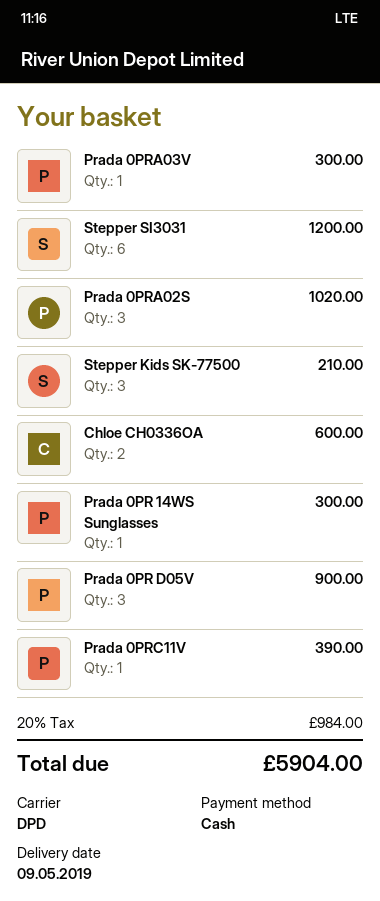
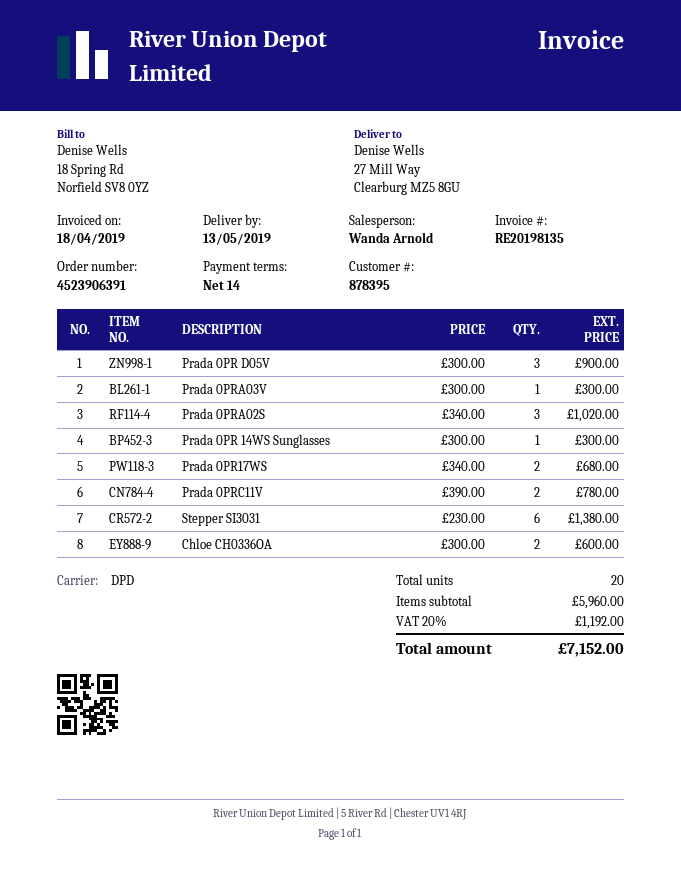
delivery date: 2019-05-09 -> 2019-05-13
Stepper SI3031: 6 for 1200.00 -> 6 for 1380.00
Stepper Kids SK-77500: 3 for 210.00 -> none
Prada 0PRC11V: 1 for 390.00 -> 2 for 780.00
Prada 0PR17WS: none -> 2 for 680.00
tax: 20% = 984.00 -> 20% = 1192.00
total: 5904.00 -> 7152.00

